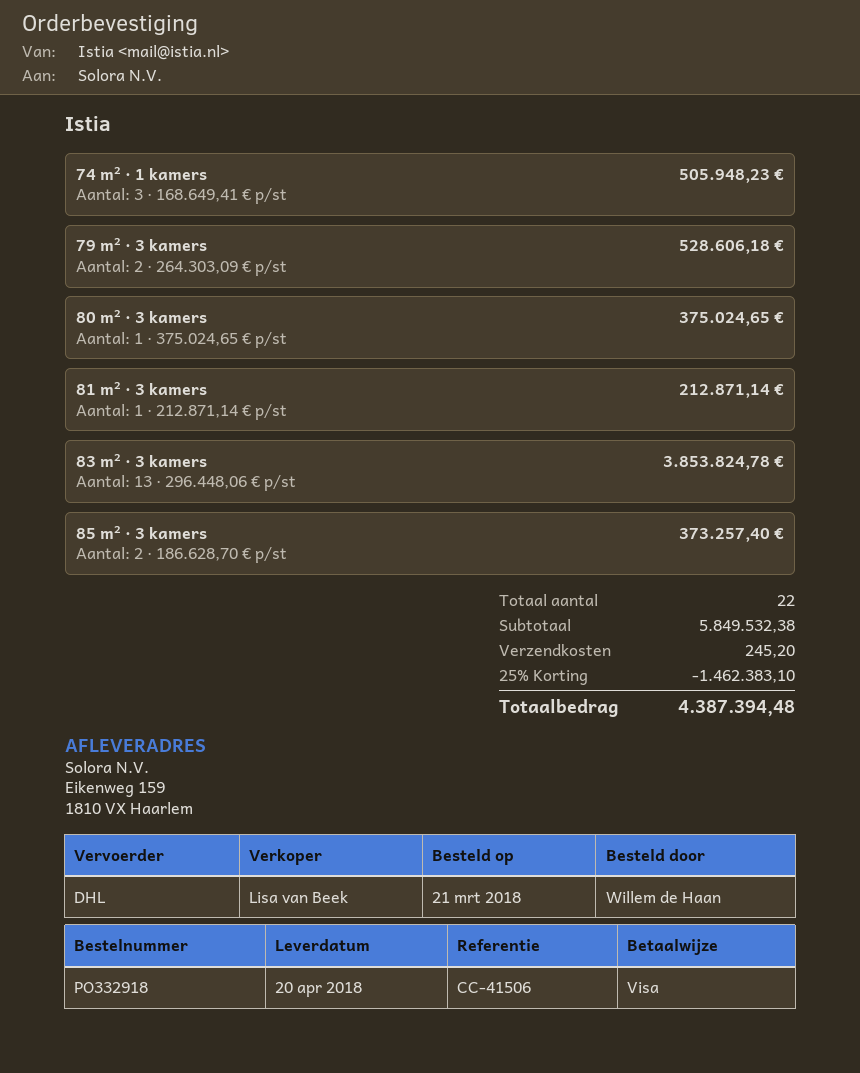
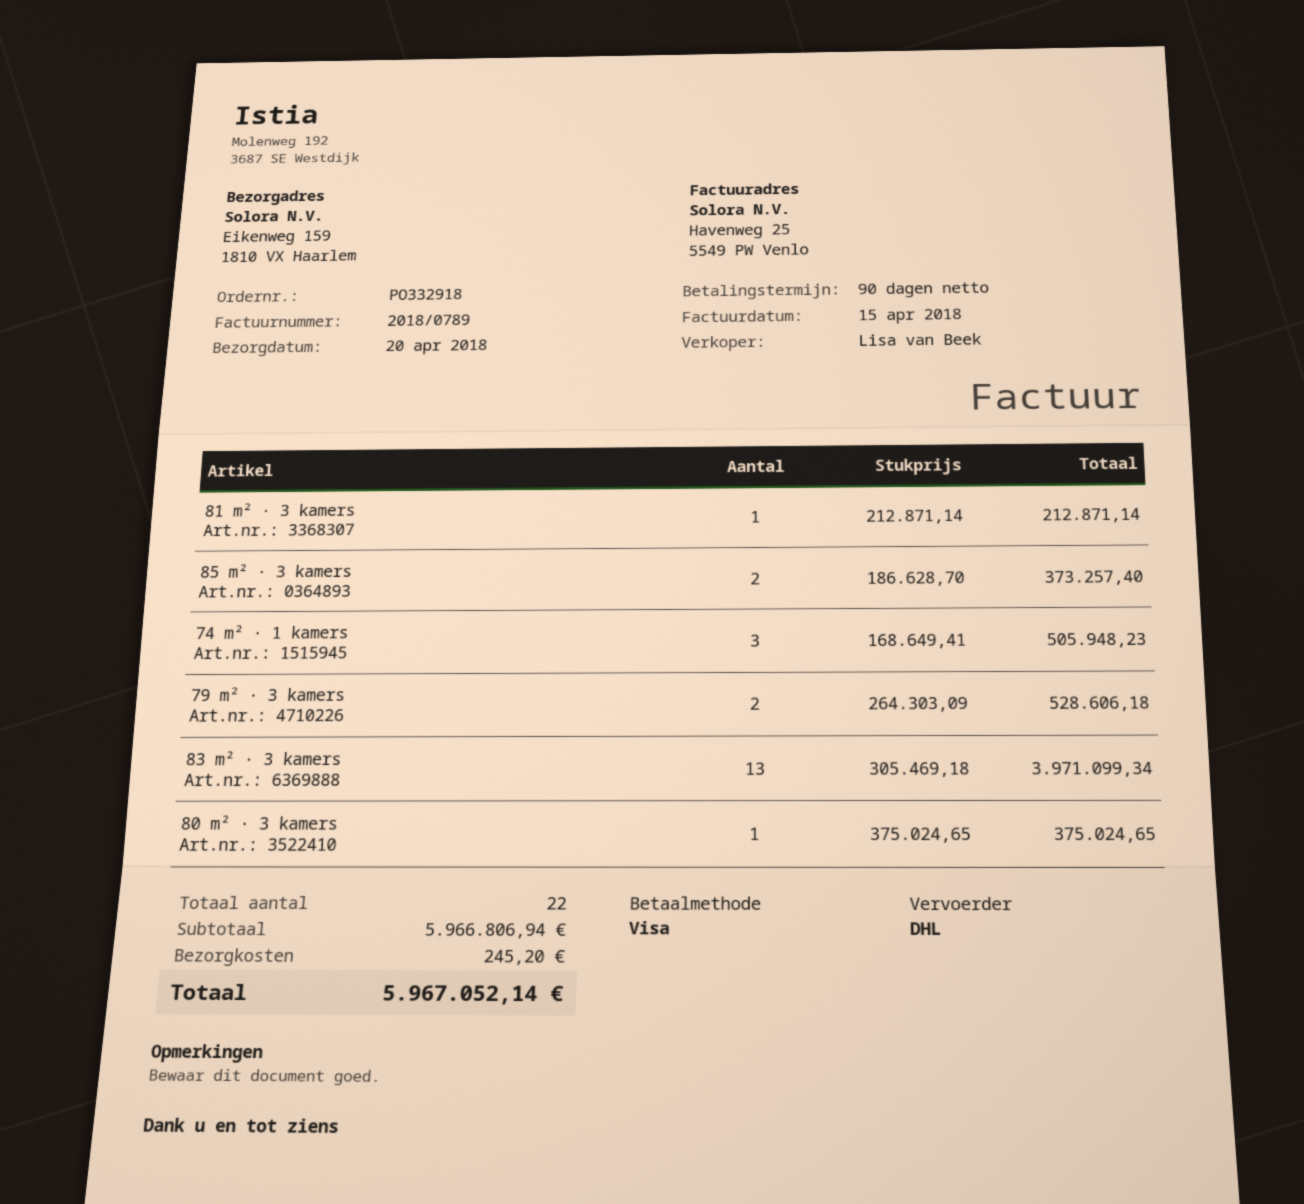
83 m² · 3 kamers: 13 x 296448.06 = 3853824.78 -> 13 x 305469.18 = 3971099.34
subtotal: 5849532.38 -> 5966806.94
discount: 25% = 1462383.10 -> none
total: 4387394.48 -> 5967052.14

